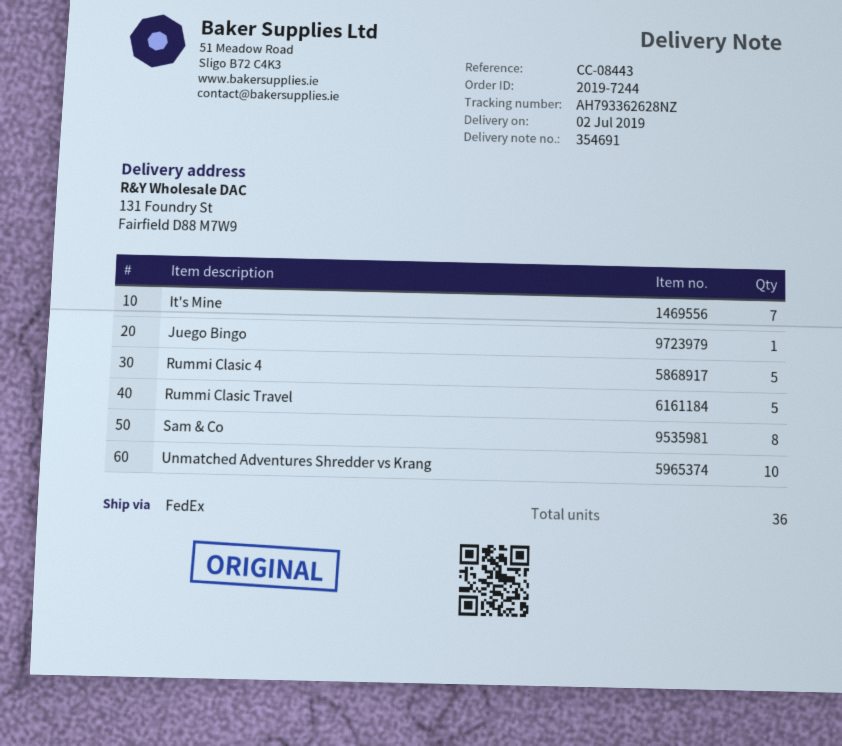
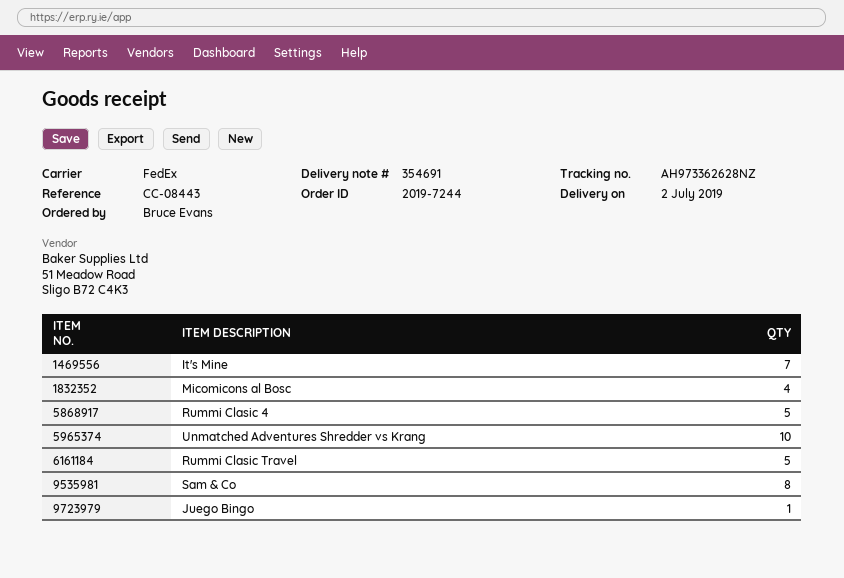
tracking number: AH793362628NZ -> AH973362628NZ
Micomicons al Bosc: none -> 4

